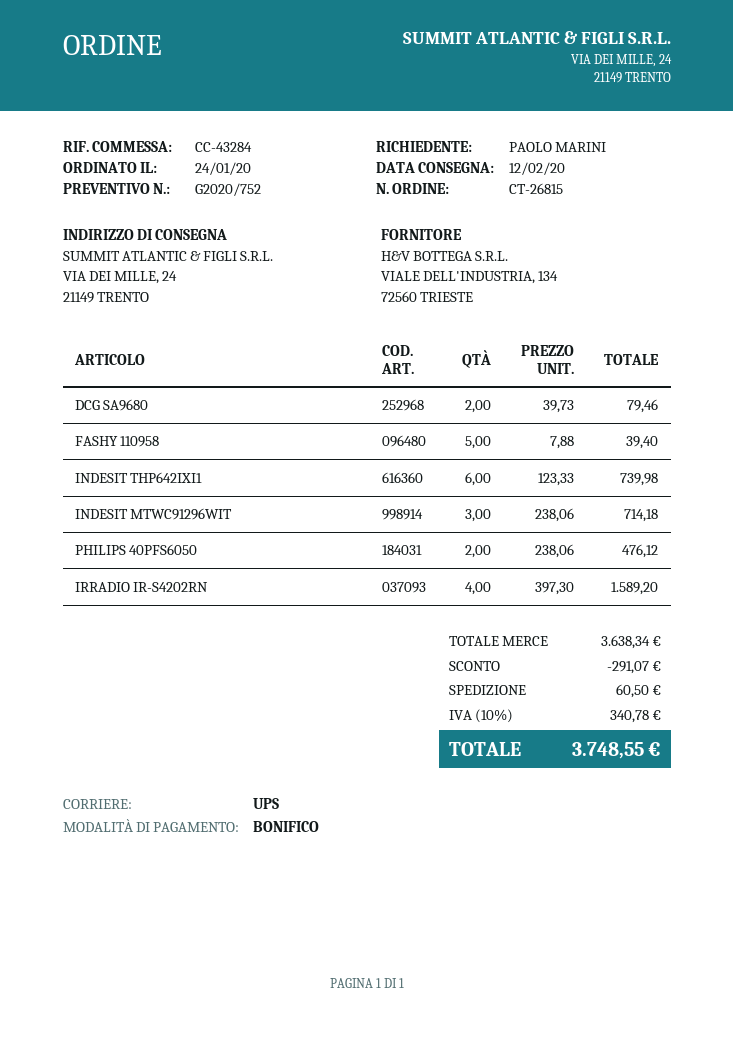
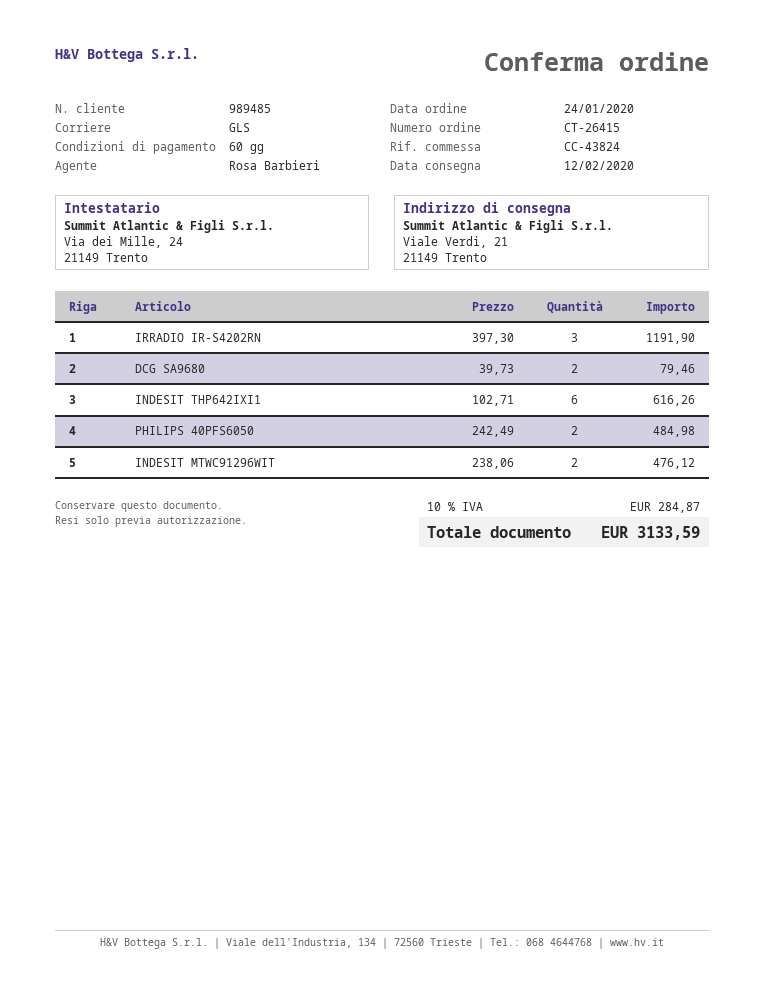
order number: CT-26815 -> CT-26415
reference: CC-43284 -> CC-43824
shipping method: UPS -> GLS
ship to: VIA DEI MILLE, 24, 21149 TRENTO -> Viale Verdi, 21, 21149 Trento
FASHY 110958: 5 x 7.88 = 39.40 -> none
INDESIT THP642IXI1: 6 x 123.33 = 739.98 -> 6 x 102.71 = 616.26
INDESIT MTWC91296WIT: 3 x 238.06 = 714.18 -> 2 x 238.06 = 476.12
PHILIPS 40PFS6050: 2 x 238.06 = 476.12 -> 2 x 242.49 = 484.98
IRRADIO IR-S4202RN: 4 x 397.30 = 1589.20 -> 3 x 397.30 = 1191.90
discount: 291.07 -> none
shipping: 60.50 -> none
tax: 10% = 340.78 -> 10% = 284.87
total: 3748.55 -> 3133.59

